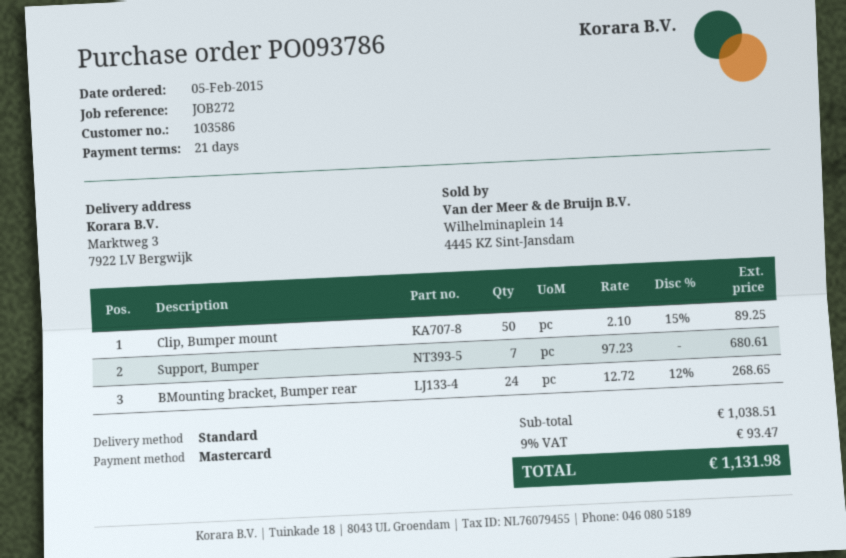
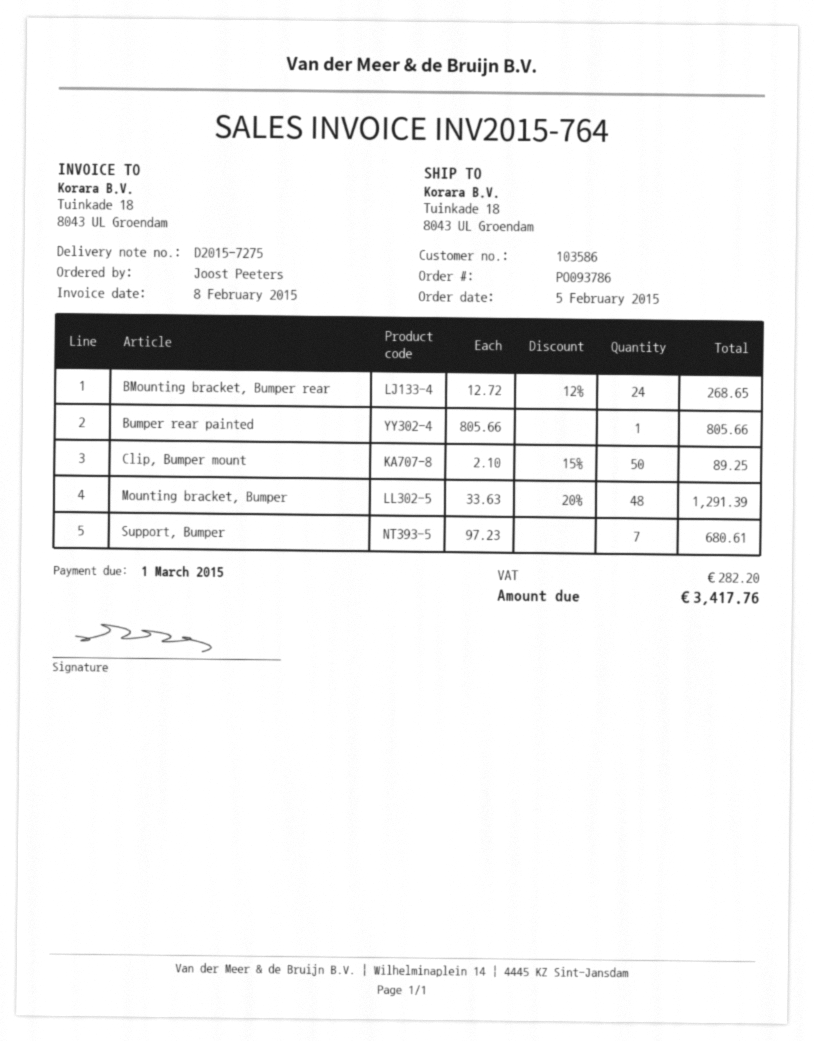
ship to: Marktweg 3, 7922 LV Bergwijk -> Tuinkade 18, 8043 UL Groendam
Bumper rear painted: none -> 1 x 805.66 = 805.66
Mounting bracket, Bumper: none -> 48 x 33.63 - 20% = 1291.39
tax: 93.47 -> 282.20
total: 1131.98 -> 3417.76

